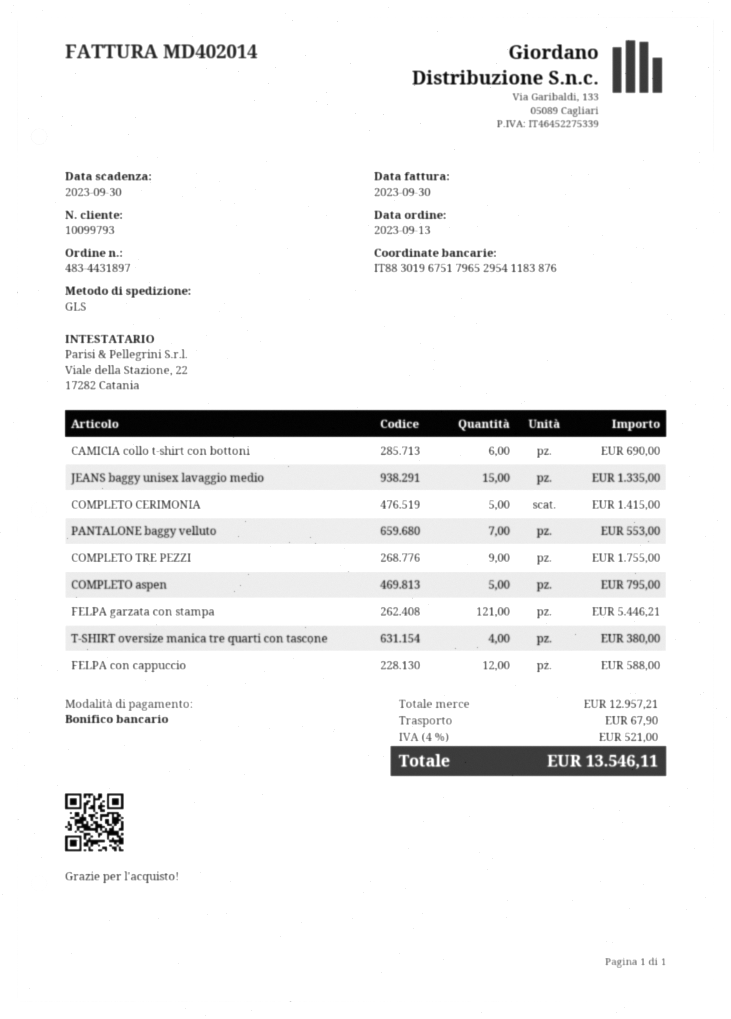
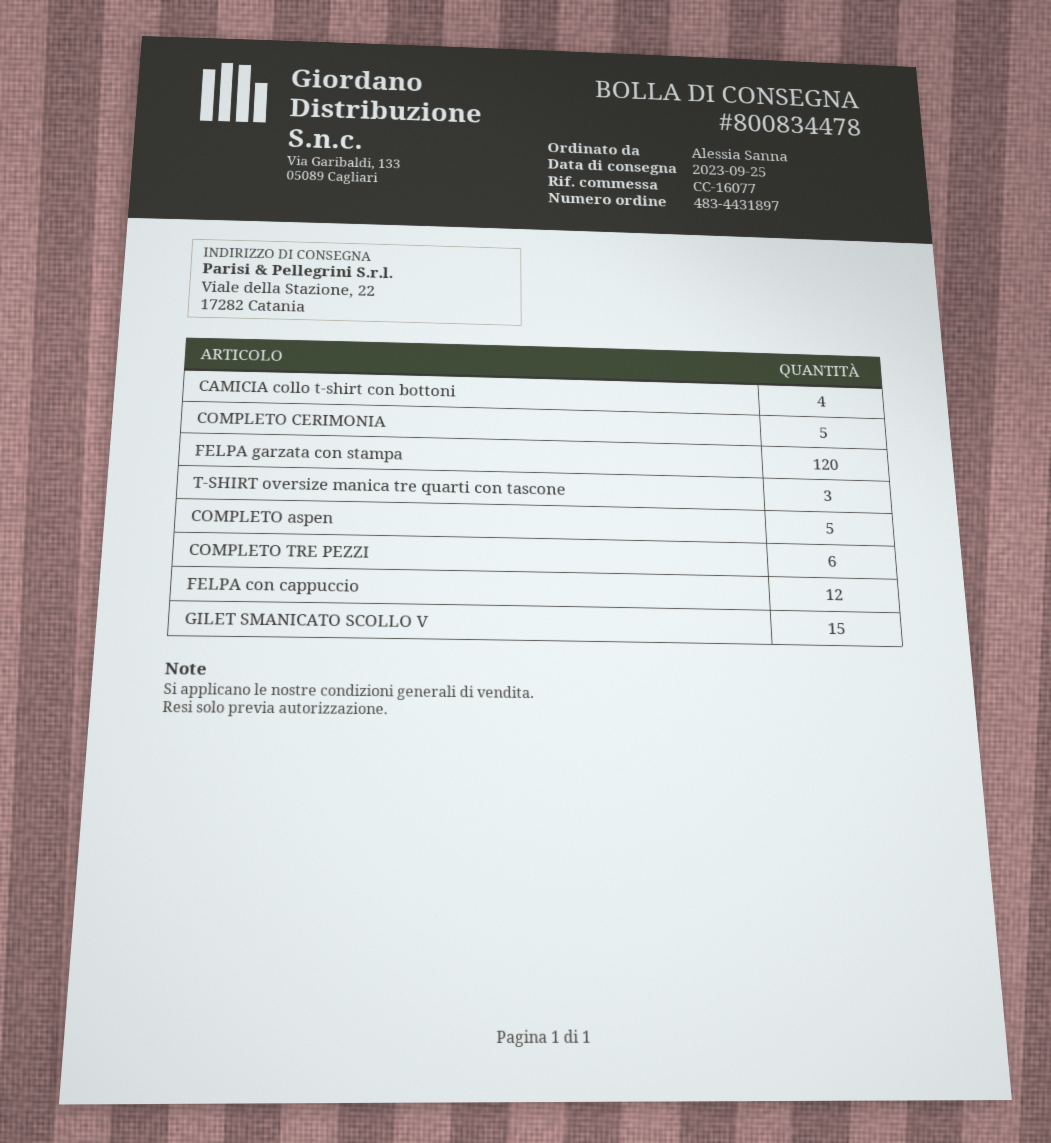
CAMICIA collo t-shirt con bottoni: 6 -> 4
JEANS baggy unisex lavaggio medio: 15 -> none
PANTALONE baggy velluto: 7 -> none
COMPLETO TRE PEZZI: 9 -> 6
FELPA garzata con stampa: 121 -> 120
T-SHIRT oversize manica tre quarti con tascone: 4 -> 3
GILET SMANICATO SCOLLO V: none -> 15

